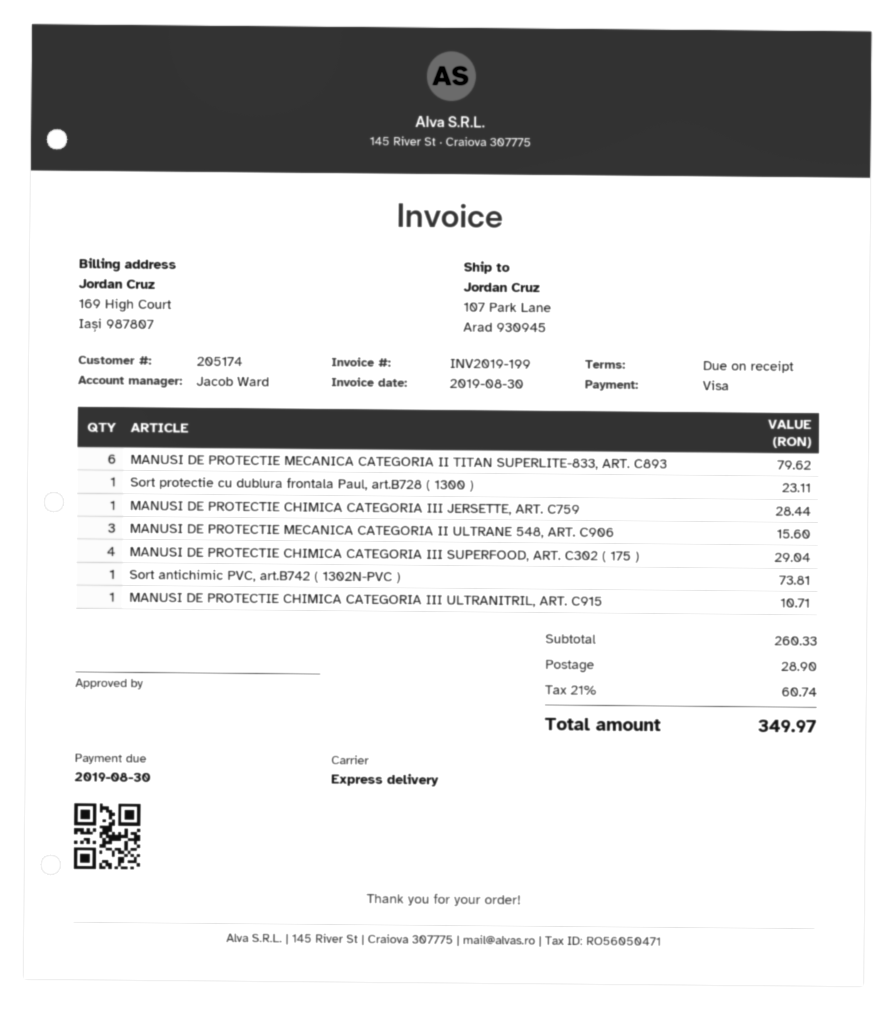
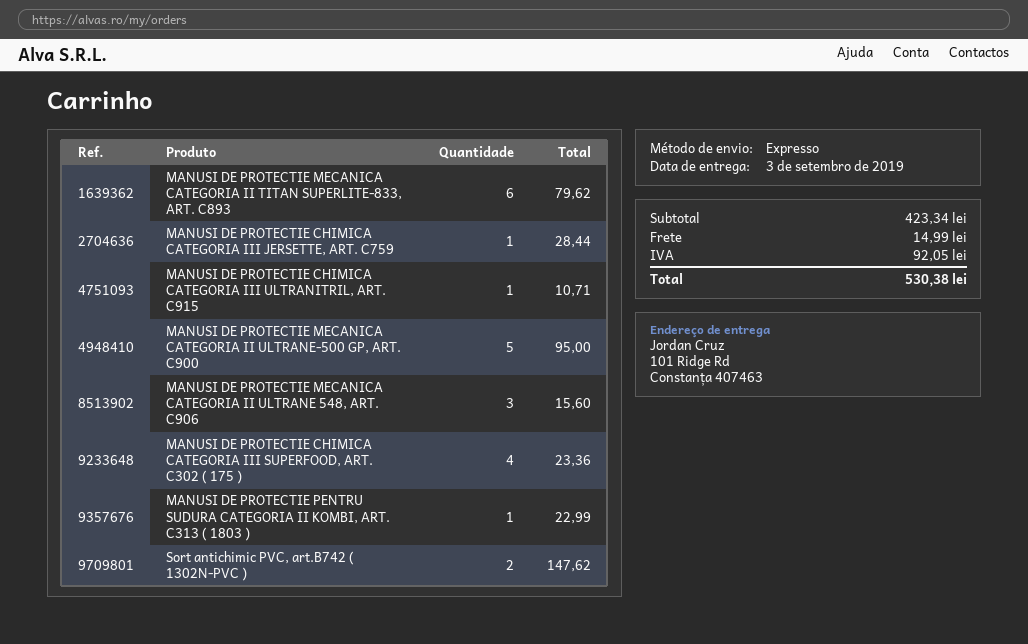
ship to: 107 Park Lane, Arad 930945 -> 101 Ridge Rd, Constanța 407463
Sort protectie cu dublura frontala Paul, art.B728 ( 1300 ): 1 for 23.11 -> none
MANUSI DE PROTECTIE CHIMICA CATEGORIA III SUPERFOOD, ART. C302 ( 175 ): 4 for 29.04 -> 4 for 23.36
Sort antichimic PVC, art.B742 ( 1302N-PVC ): 1 for 73.81 -> 2 for 147.62
MANUSI DE PROTECTIE MECANICA CATEGORIA II ULTRANE-500 GP, ART. C900: none -> 5 for 95.00
MANUSI DE PROTECTIE PENTRU SUDURA CATEGORIA II KOMBI, ART. C313 ( 1803 ): none -> 1 for 22.99
subtotal: 260.33 -> 423.34
shipping: 28.90 -> 14.99
tax: 60.74 -> 92.05
total: 349.97 -> 530.38

